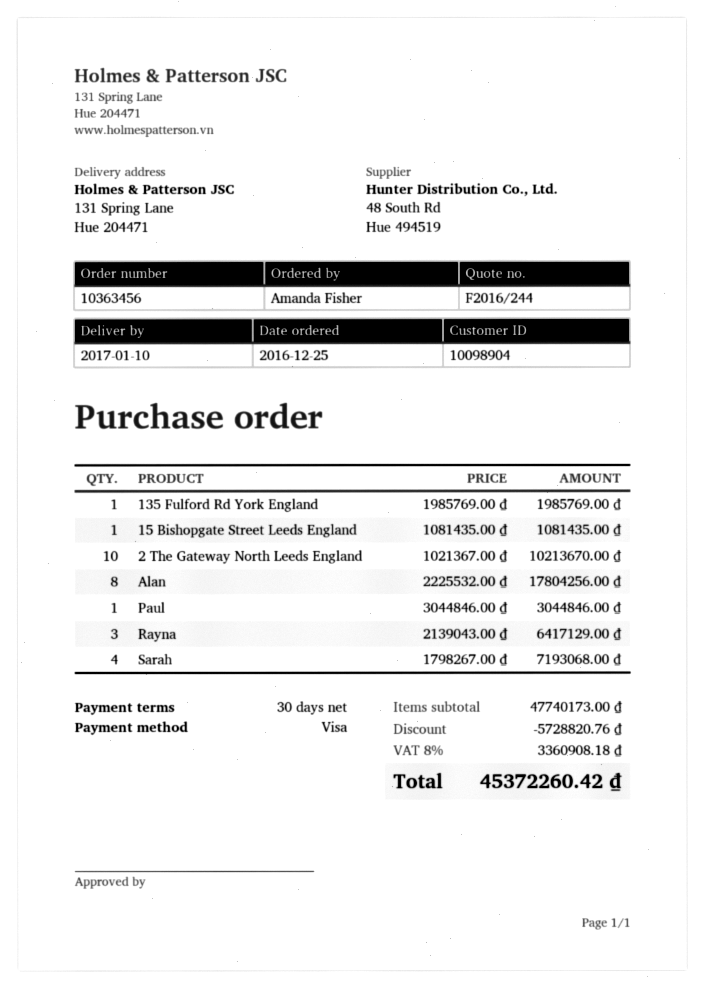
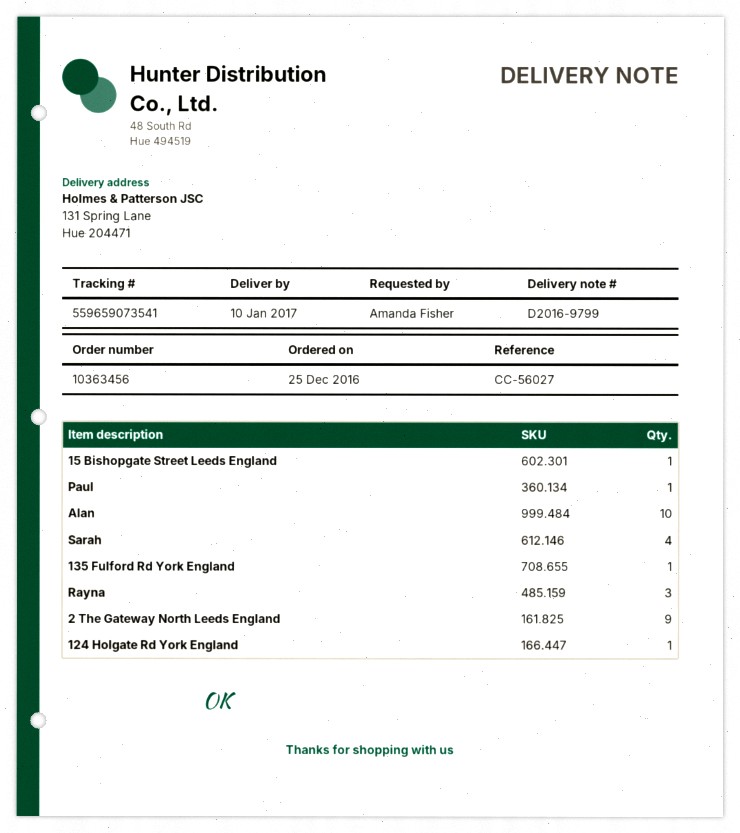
2 The Gateway North Leeds England: 10 -> 9
Alan: 8 -> 10
124 Holgate Rd York England: none -> 1

